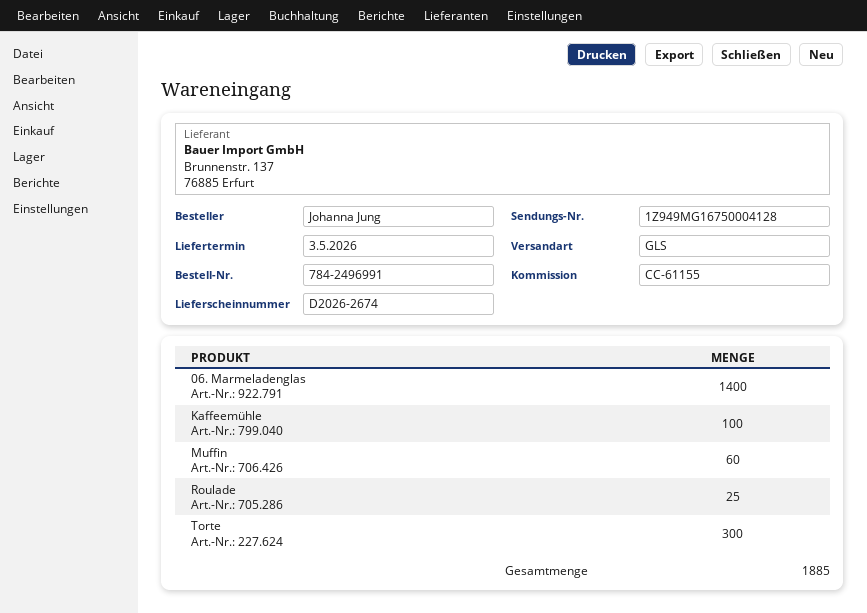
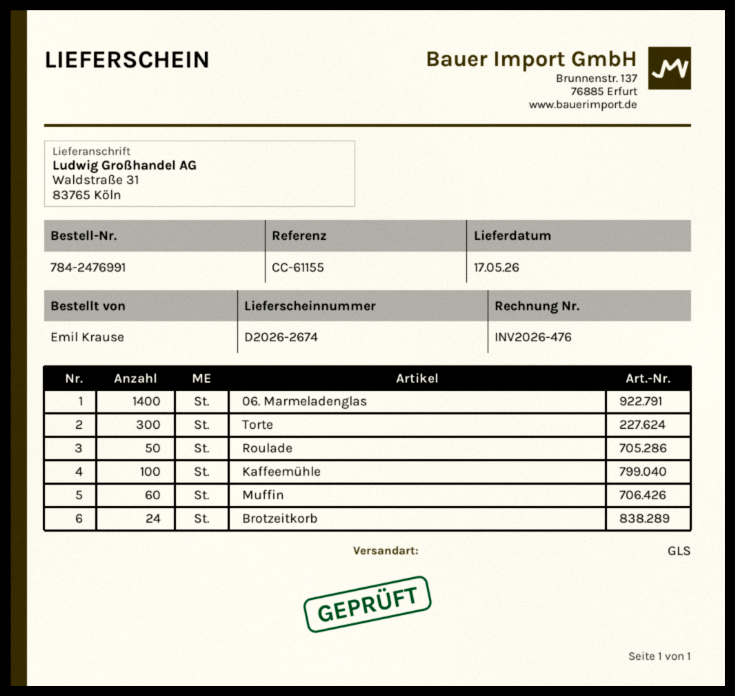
order number: 784-2496991 -> 784-2476991
delivery date: 2026-05-03 -> 2026-05-17
ordered by: Johanna Jung -> Emil Krause
Roulade: 25 -> 50
Brotzeitkorb: none -> 24

